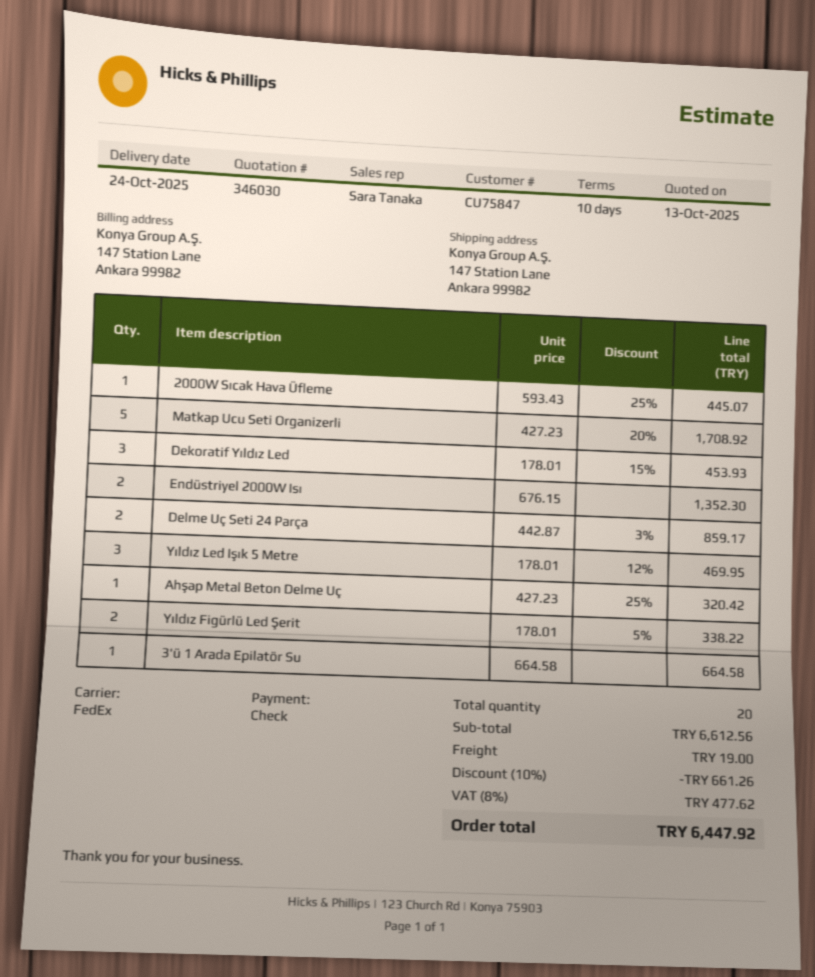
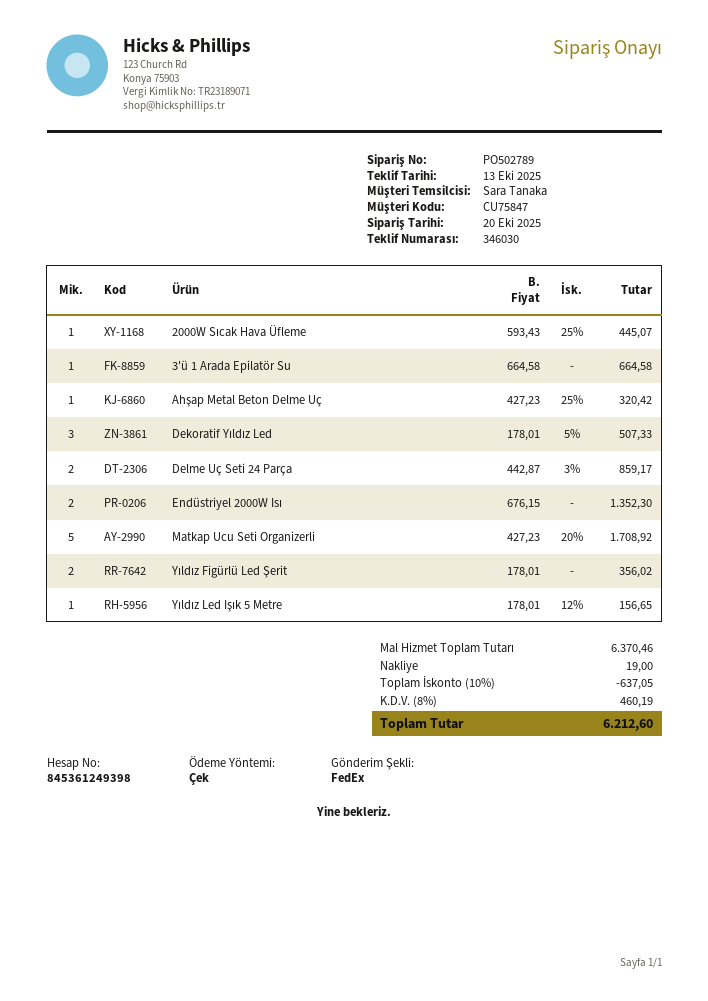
Dekoratif Yıldız Led: 3 x 178.01 - 15% = 453.93 -> 3 x 178.01 - 5% = 507.33
Yıldız Led Işık 5 Metre: 3 x 178.01 - 12% = 469.95 -> 1 x 178.01 - 12% = 156.65
Yıldız Figürlü Led Şerit: 2 x 178.01 - 5% = 338.22 -> 2 x 178.01 = 356.02
subtotal: 6612.56 -> 6370.46
discount: 10% = 661.26 -> 10% = 637.05
tax: 8% = 477.62 -> 8% = 460.19
total: 6447.92 -> 6212.60

